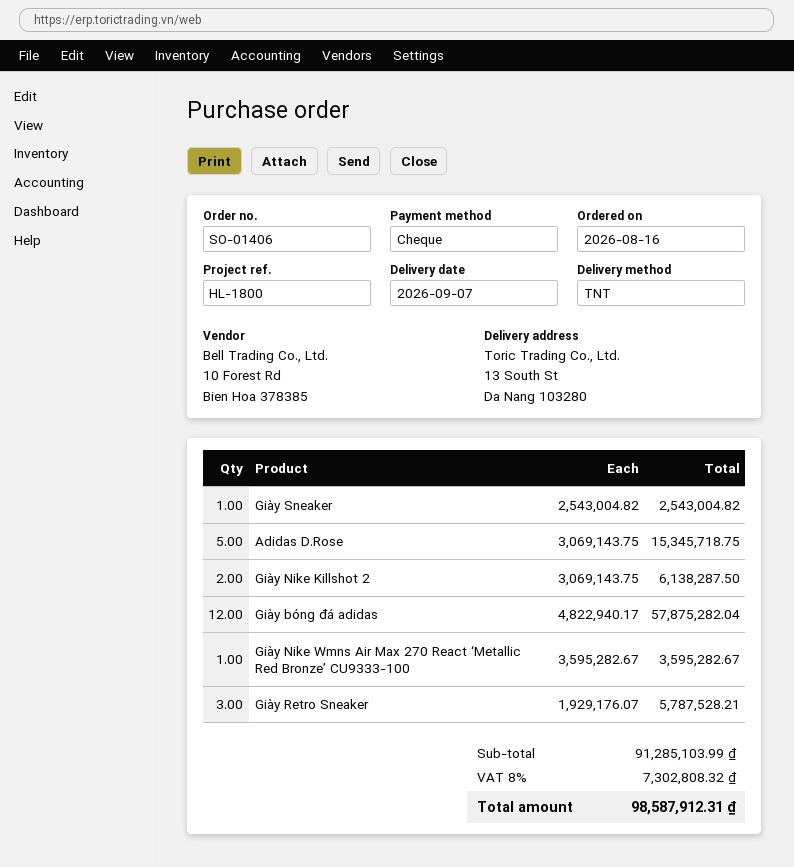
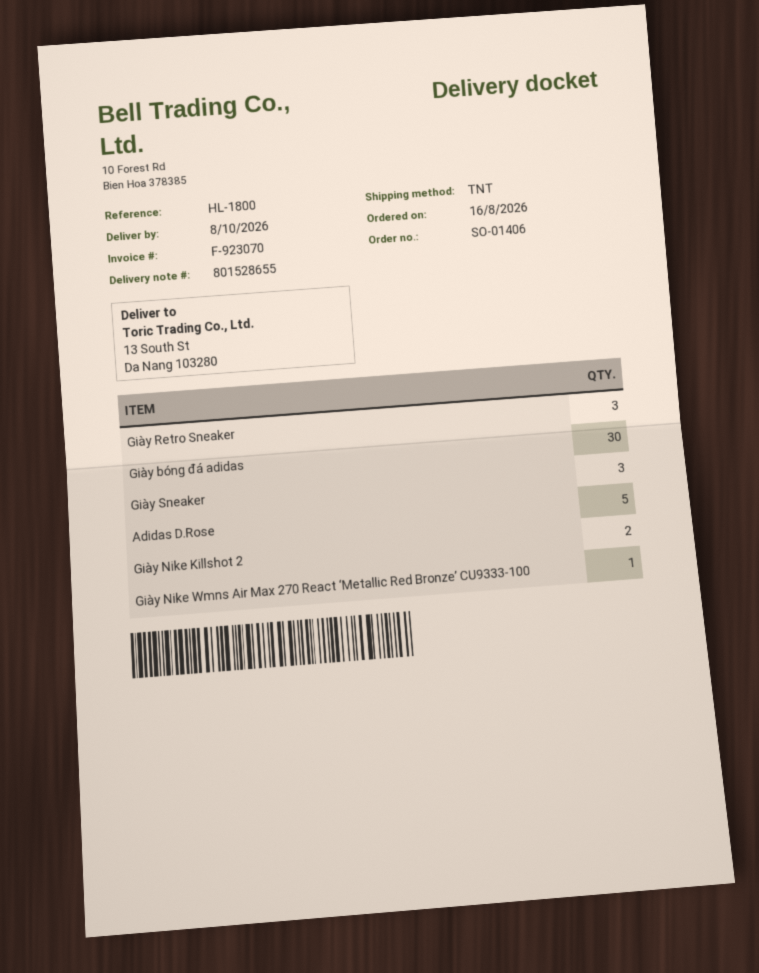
delivery date: 2026-09-07 -> 2026-10-08
Giày Sneaker: 1 -> 3
Giày bóng đá adidas: 12 -> 30

